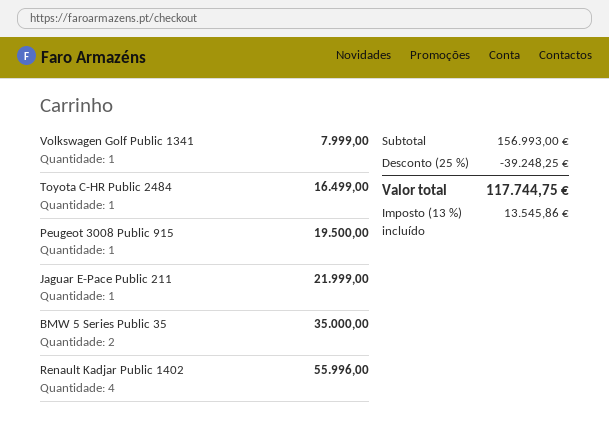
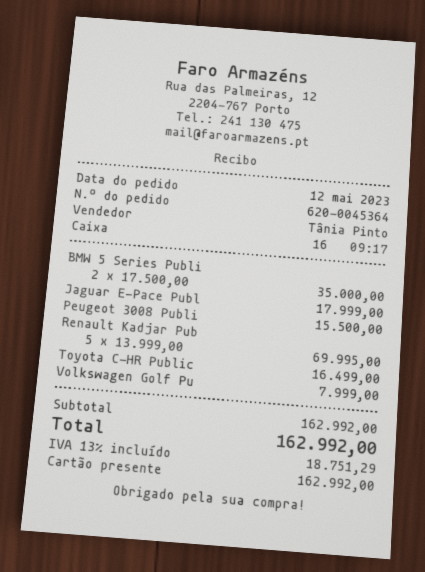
Peugeot 3008 Public 915: 1 for 19500.00 -> 1 for 15500.00
Jaguar E-Pace Public 211: 1 for 21999.00 -> 1 for 17999.00
Renault Kadjar Public 1402: 4 for 55996.00 -> 5 for 69995.00
subtotal: 156993.00 -> 162992.00
discount: 25% = 39248.25 -> none
tax: 13% = 13545.86 -> 13% = 18751.29
total: 117744.75 -> 162992.00

